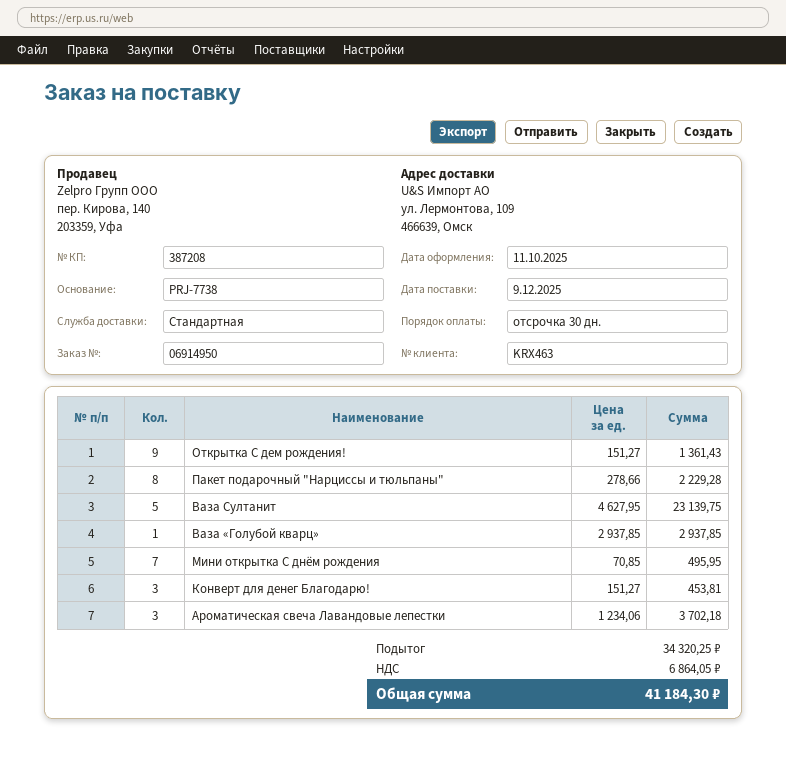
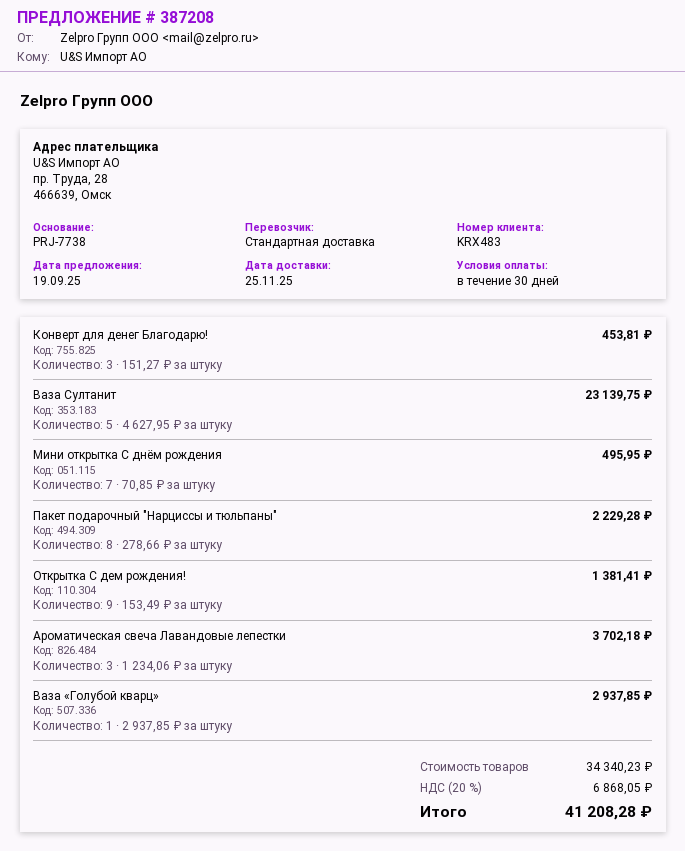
delivery date: 2025-12-09 -> 2025-11-25
customer number: KRX463 -> KRX483
Открытка С дем рождения!: 9 x 151.27 = 1361.43 -> 9 x 153.49 = 1381.41
subtotal: 34320.25 -> 34340.23
tax: 6864.05 -> 6868.05
total: 41184.30 -> 41208.28

